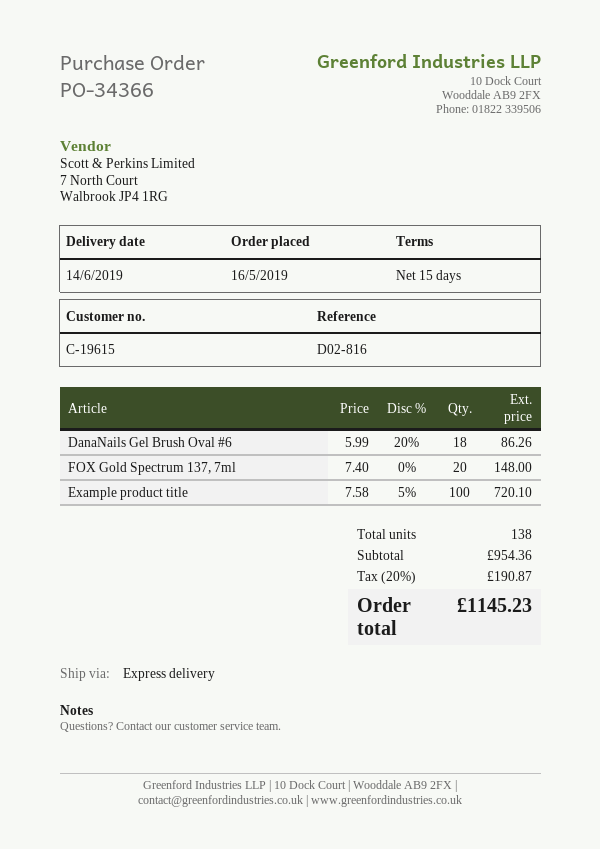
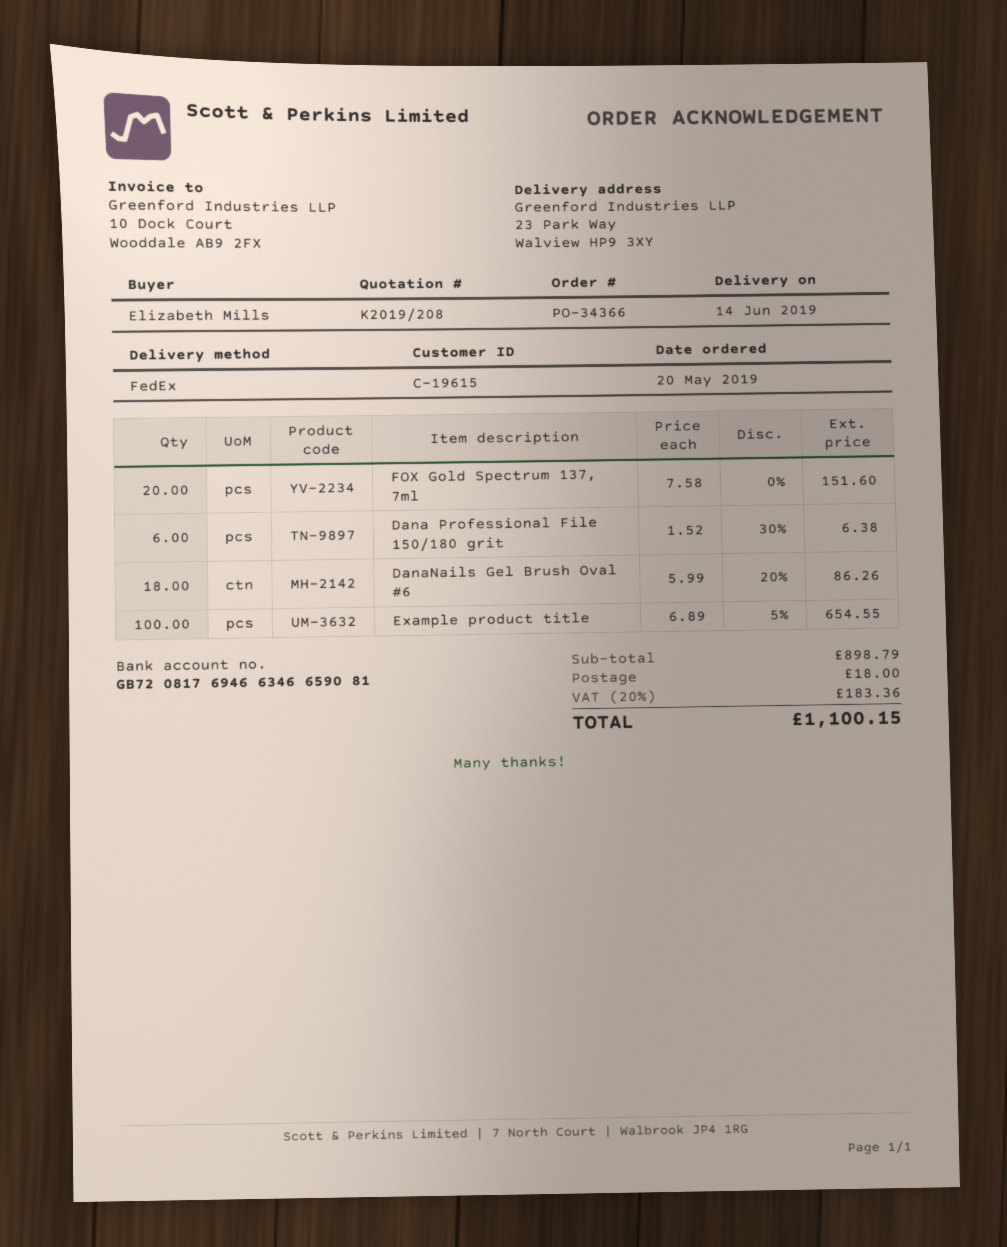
order date: 2019-05-16 -> 2019-05-20
shipping method: express -> FedEx
FOX Gold Spectrum 137, 7ml: 20 x 7.40 = 148.00 -> 20 x 7.58 = 151.60
Example product title: 100 x 7.58 - 5% = 720.10 -> 100 x 6.89 - 5% = 654.55
Dana Professional File 150/180 grit: none -> 6 x 1.52 - 30% = 6.38
subtotal: 954.36 -> 898.79
shipping: none -> 18.00
tax: 20% = 190.87 -> 20% = 183.36
total: 1145.23 -> 1100.15

